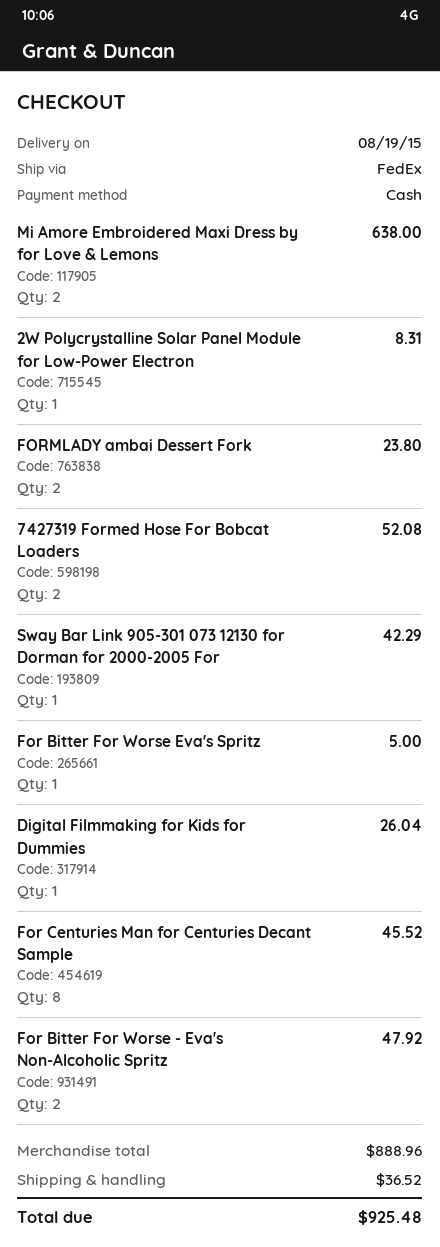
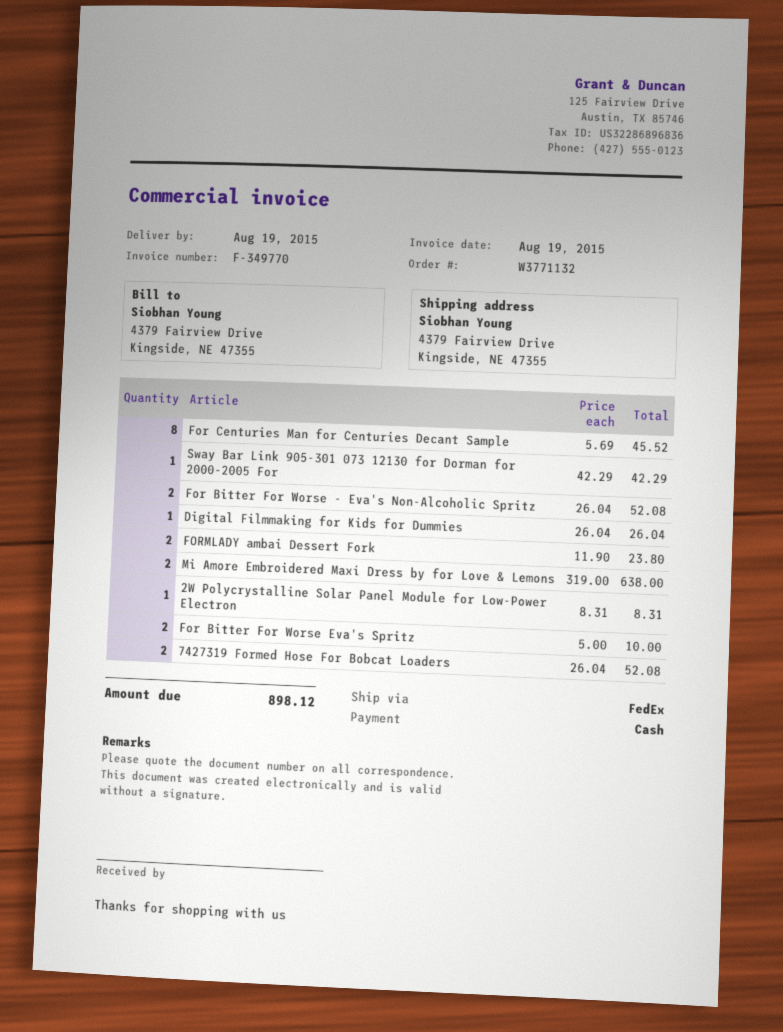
For Bitter For Worse Eva's Spritz: 1 for 5.00 -> 2 for 10.00
For Bitter For Worse - Eva's Non-Alcoholic Spritz: 2 for 47.92 -> 2 for 52.08
shipping: 36.52 -> none
total: 925.48 -> 898.12

